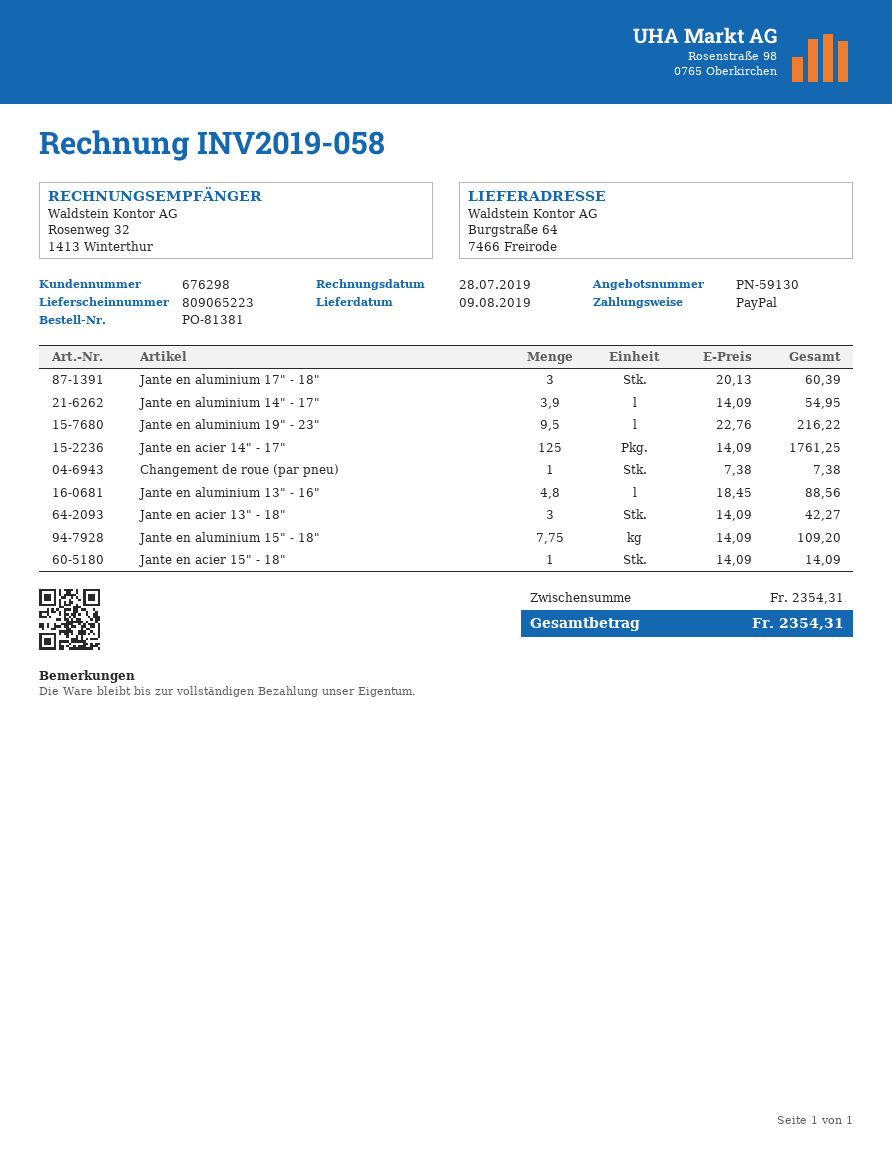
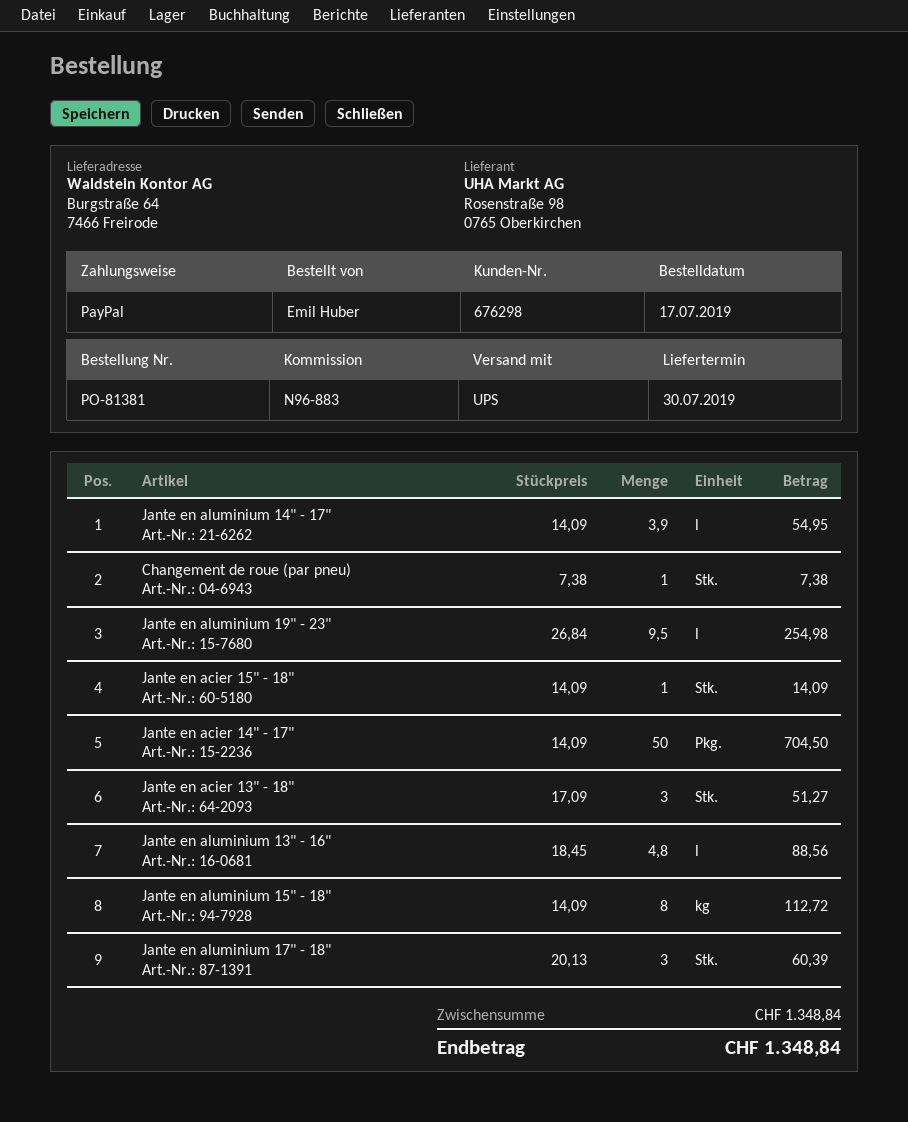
delivery date: 2019-08-09 -> 2019-07-30
Jante en aluminium 19" - 23": 9.5 x 22.76 = 216.22 -> 9.5 x 26.84 = 254.98
Jante en acier 14" - 17": 125 x 14.09 = 1761.25 -> 50 x 14.09 = 704.50
Jante en acier 13" - 18": 3 x 14.09 = 42.27 -> 3 x 17.09 = 51.27
Jante en aluminium 15" - 18": 7.75 x 14.09 = 109.20 -> 8 x 14.09 = 112.72
subtotal: 2354.31 -> 1348.84
total: 2354.31 -> 1348.84

